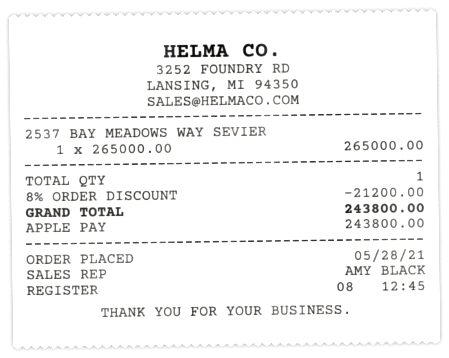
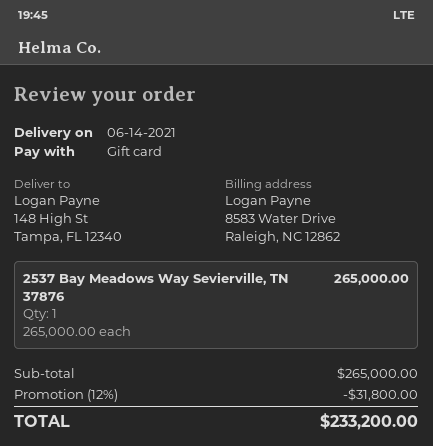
payment method: Apple Pay -> gift card
discount: 8% = 21200.00 -> 12% = 31800.00
total: 243800.00 -> 233200.00

